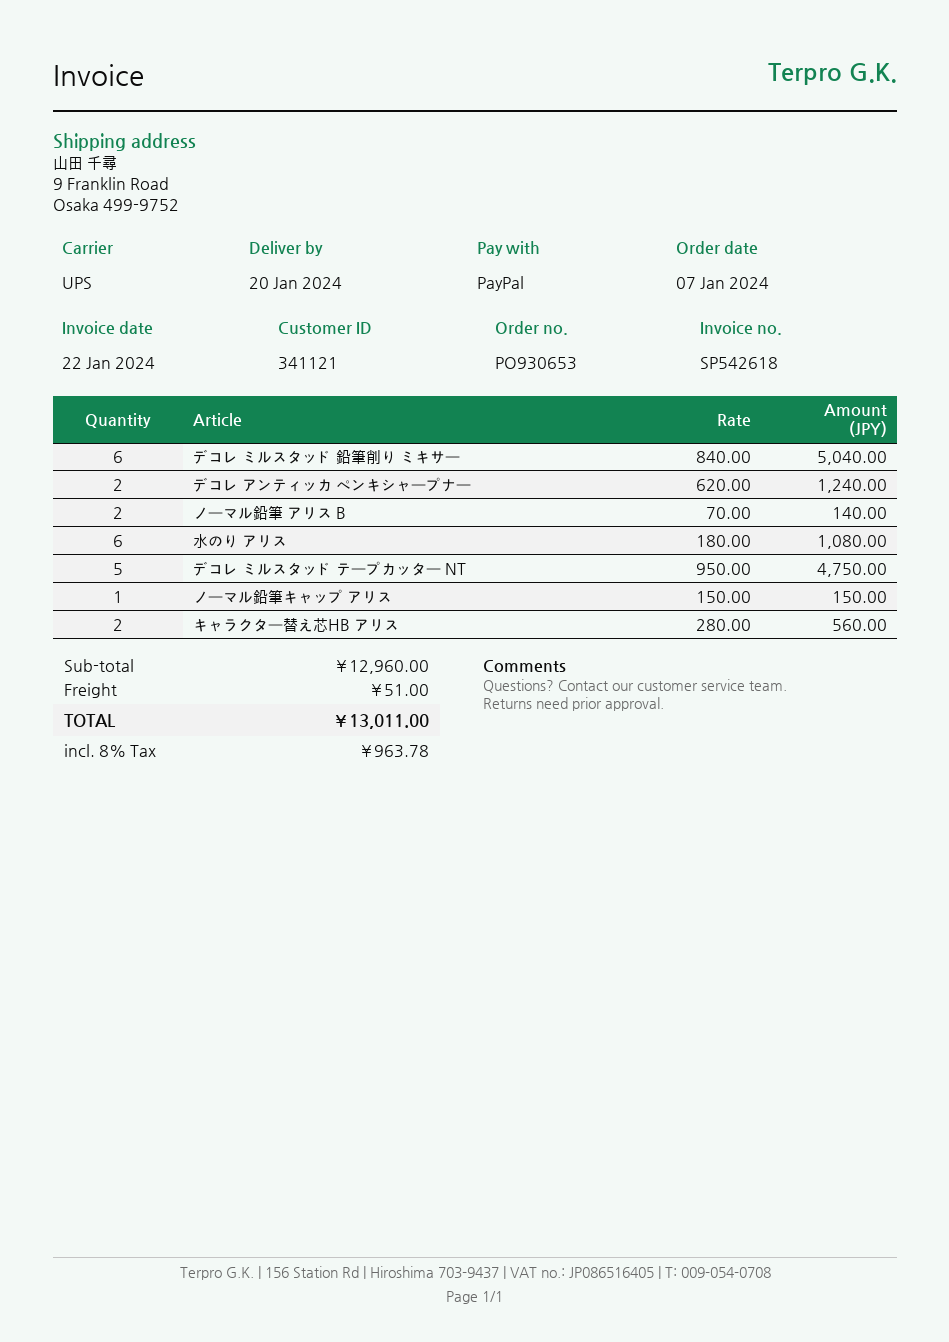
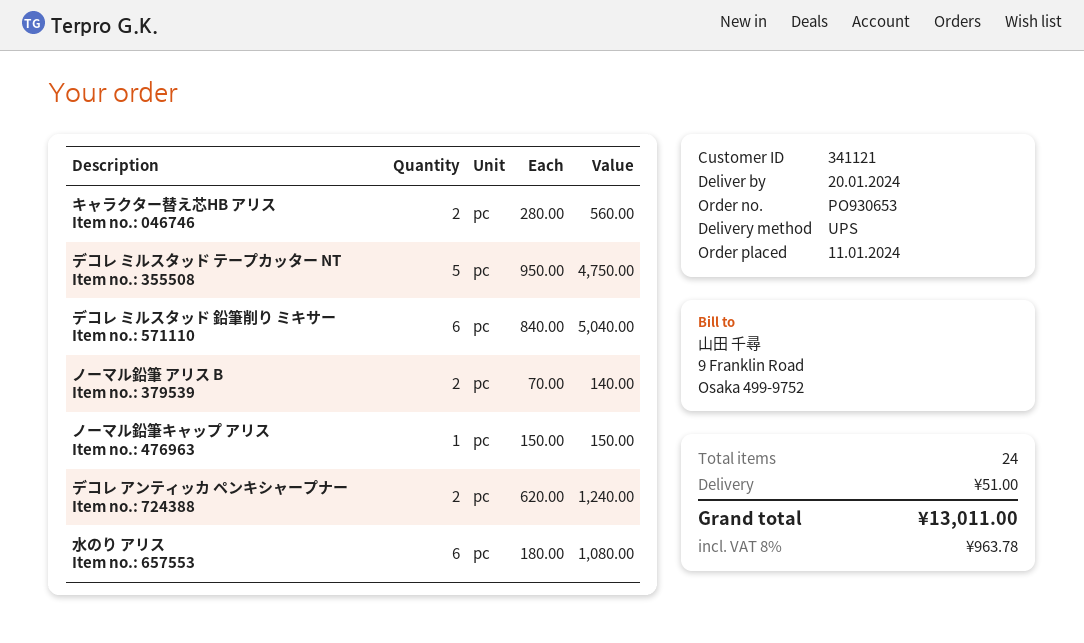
order date: 2024-01-07 -> 2024-01-11

